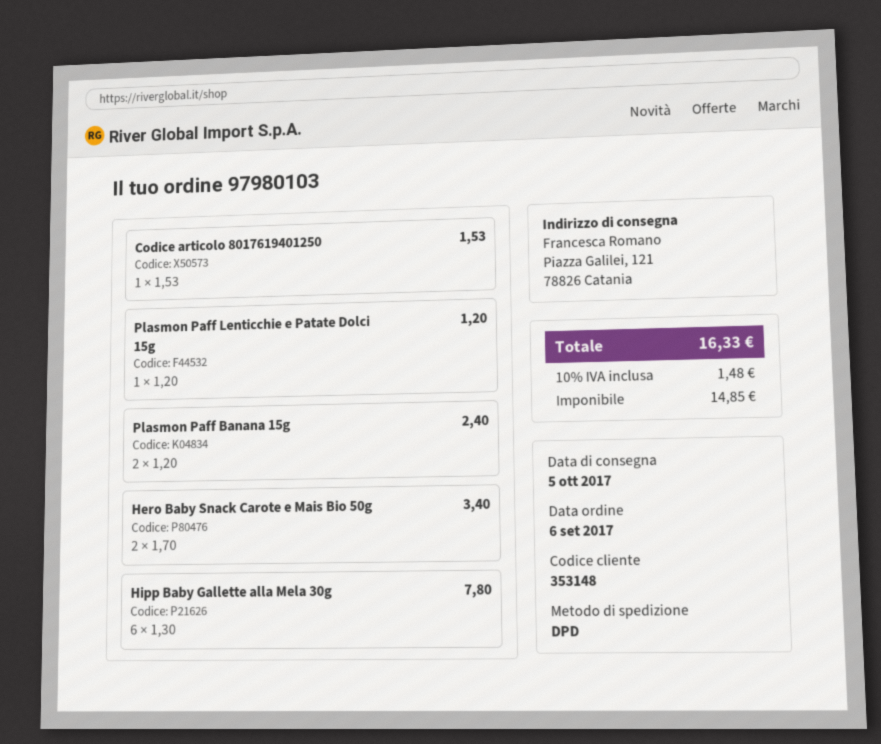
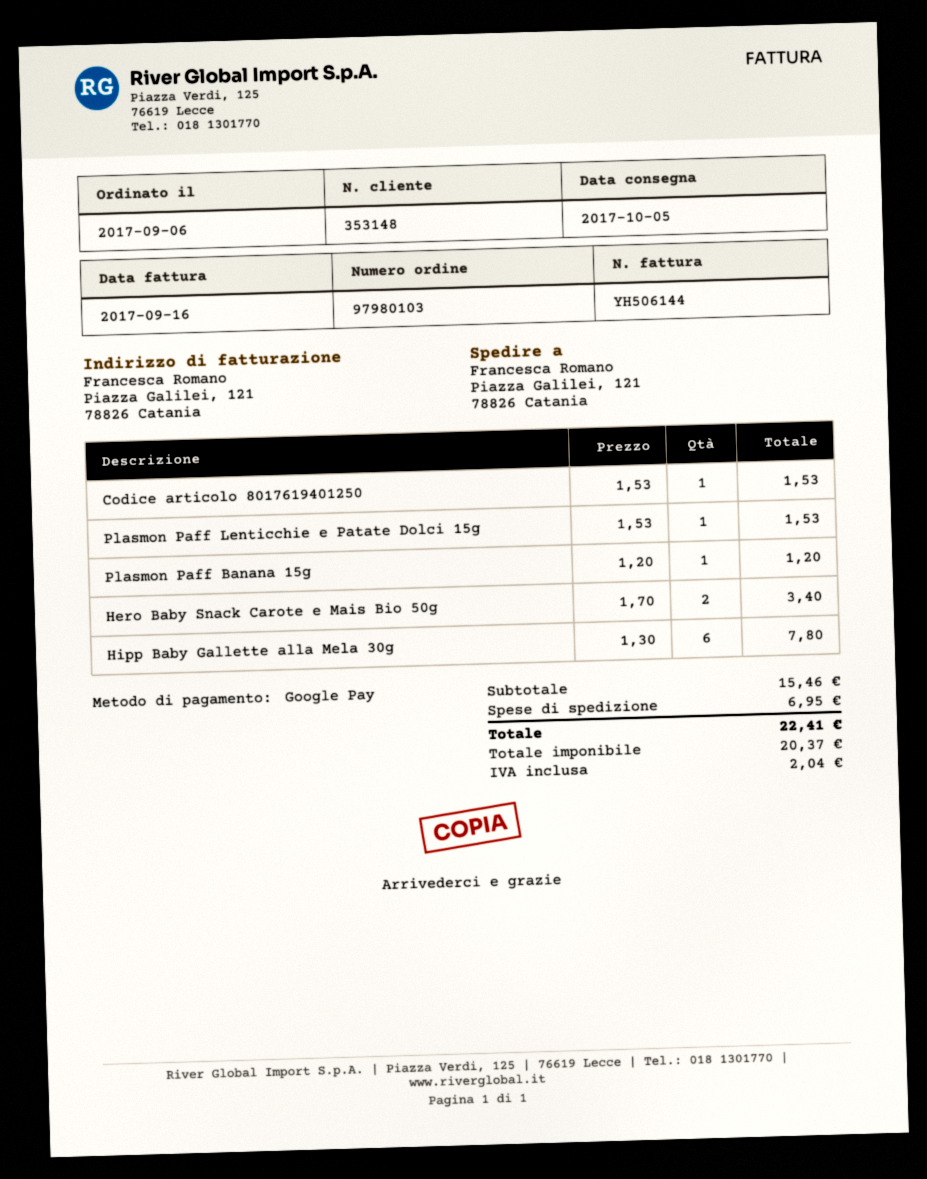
Plasmon Paff Lenticchie e Patate Dolci 15g: 1 x 1.20 = 1.20 -> 1 x 1.53 = 1.53
Plasmon Paff Banana 15g: 2 x 1.20 = 2.40 -> 1 x 1.20 = 1.20
shipping: none -> 6.95
net: 14.85 -> 20.37
tax: 1.48 -> 2.04
total: 16.33 -> 22.41

